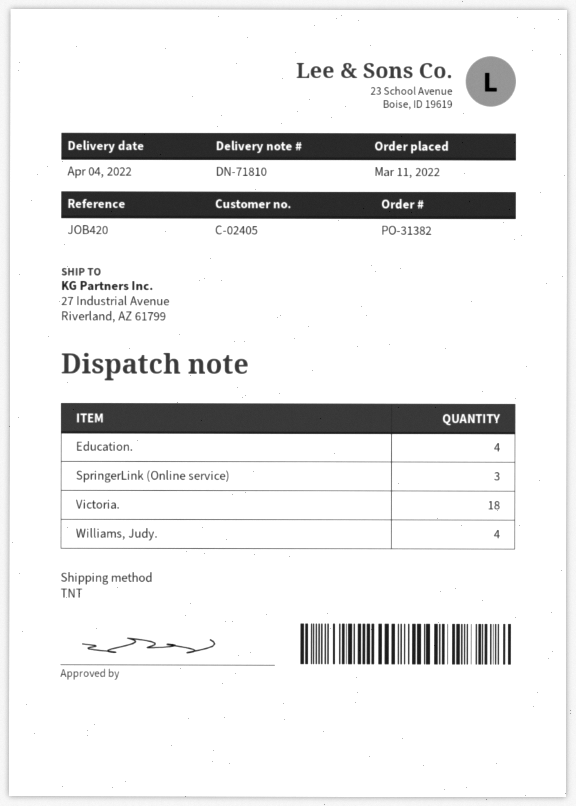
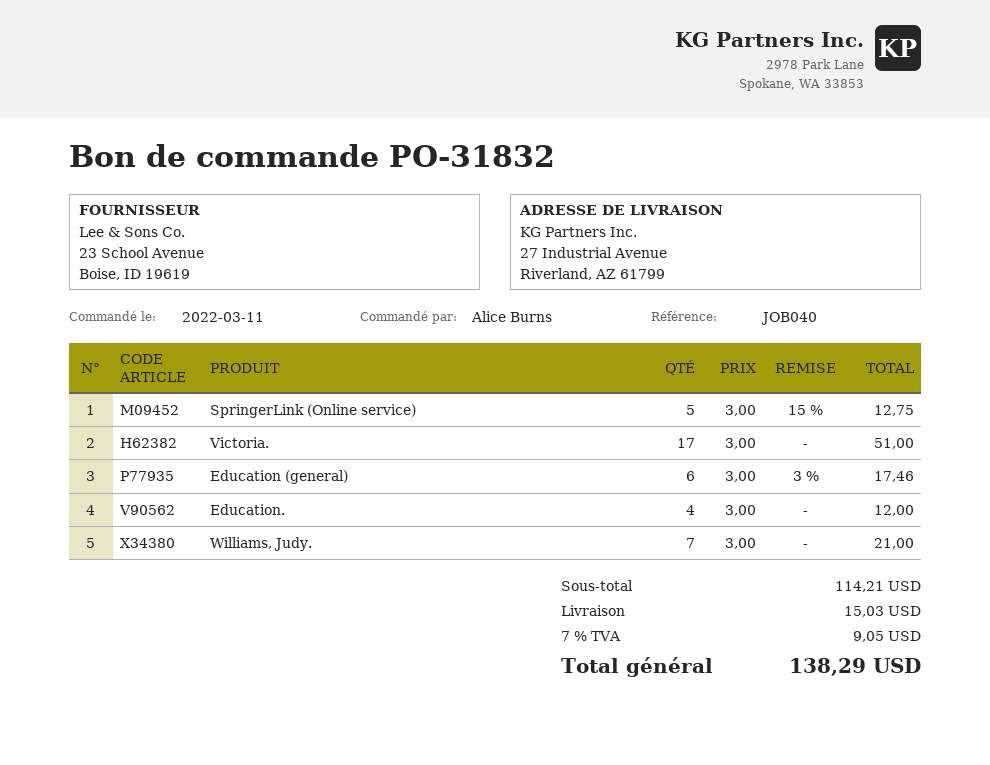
order number: PO-31382 -> PO-31832
reference: JOB420 -> JOB040
SpringerLink (Online service): 3 -> 5
Victoria.: 18 -> 17
Williams, Judy.: 4 -> 7
Education (general): none -> 6

